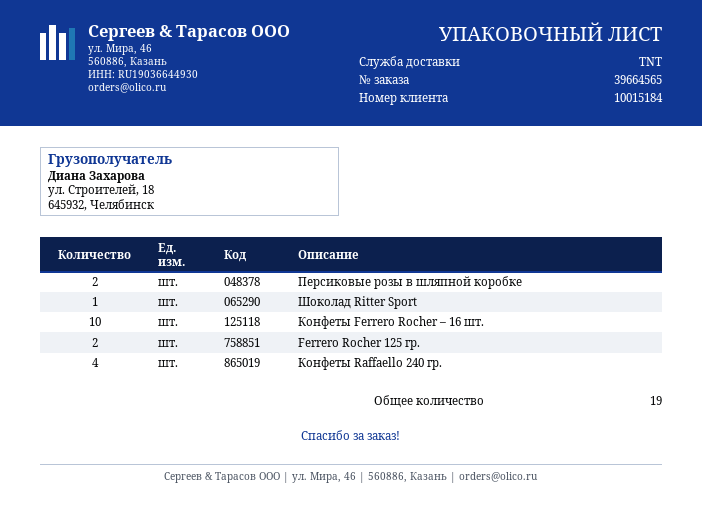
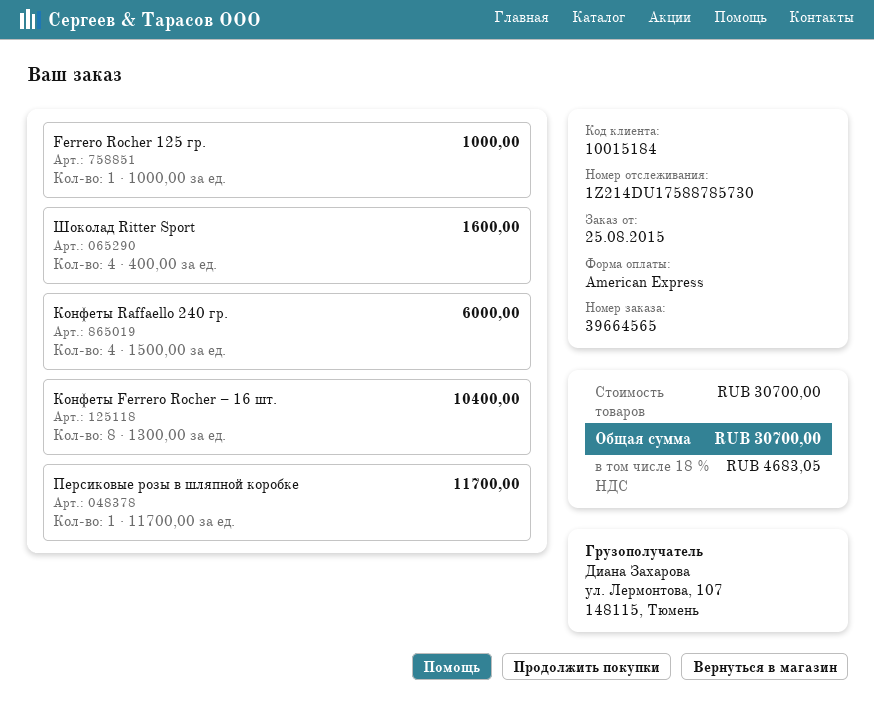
ship to: ул. Строителей, 18, 645932, Челябинск -> ул. Лермонтова, 107, 148115, Тюмень
Персиковые розы в шляпной коробке: 2 -> 1
Шоколад Ritter Sport: 1 -> 4
Конфеты Ferrero Rocher – 16 шт.: 10 -> 8
Ferrero Rocher 125 гр.: 2 -> 1

